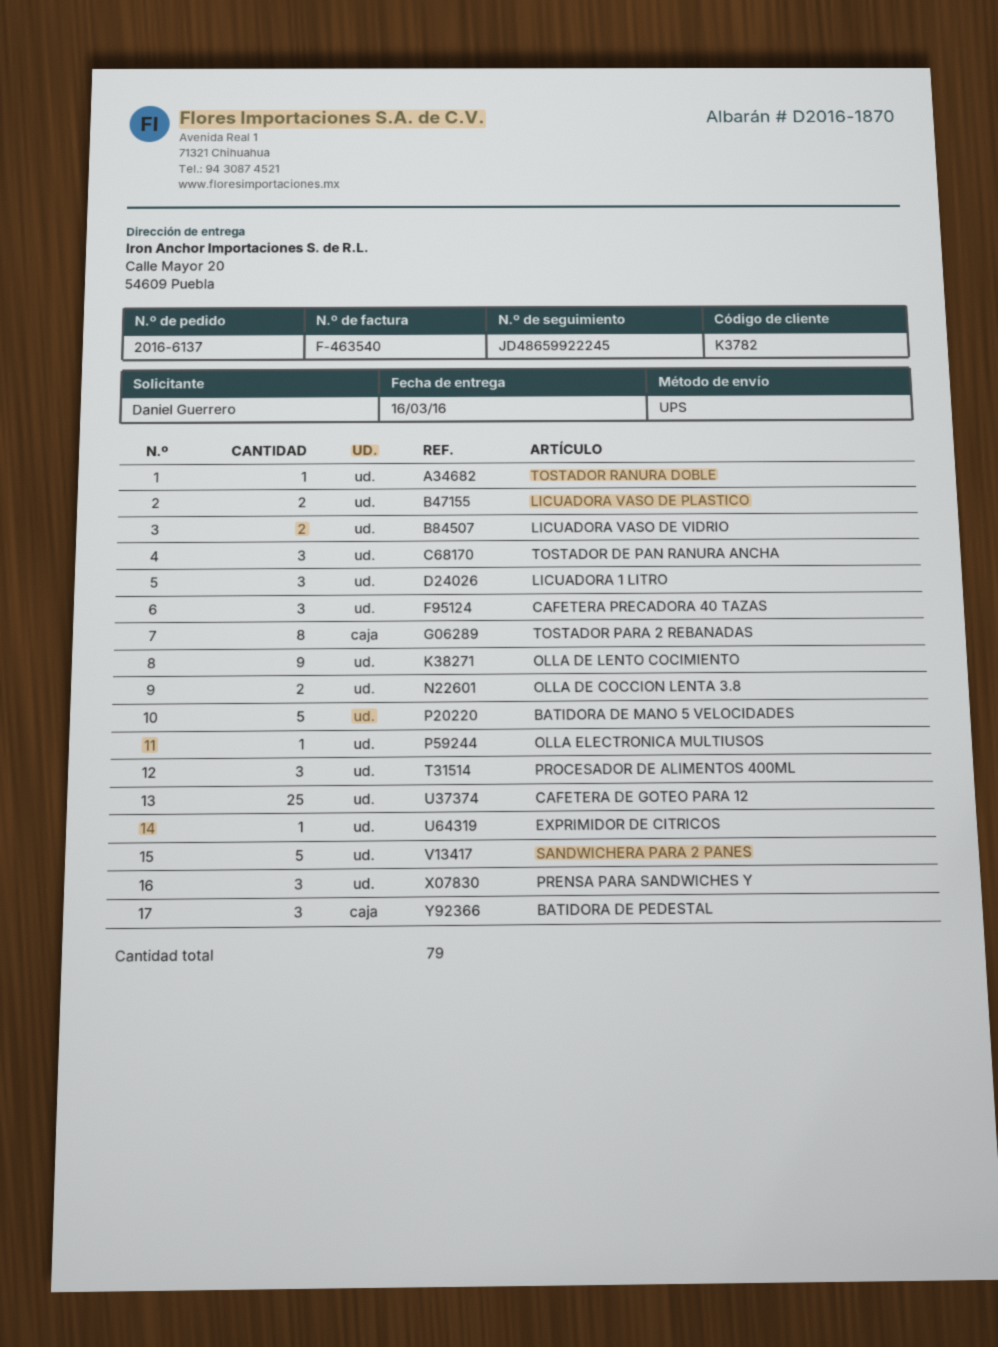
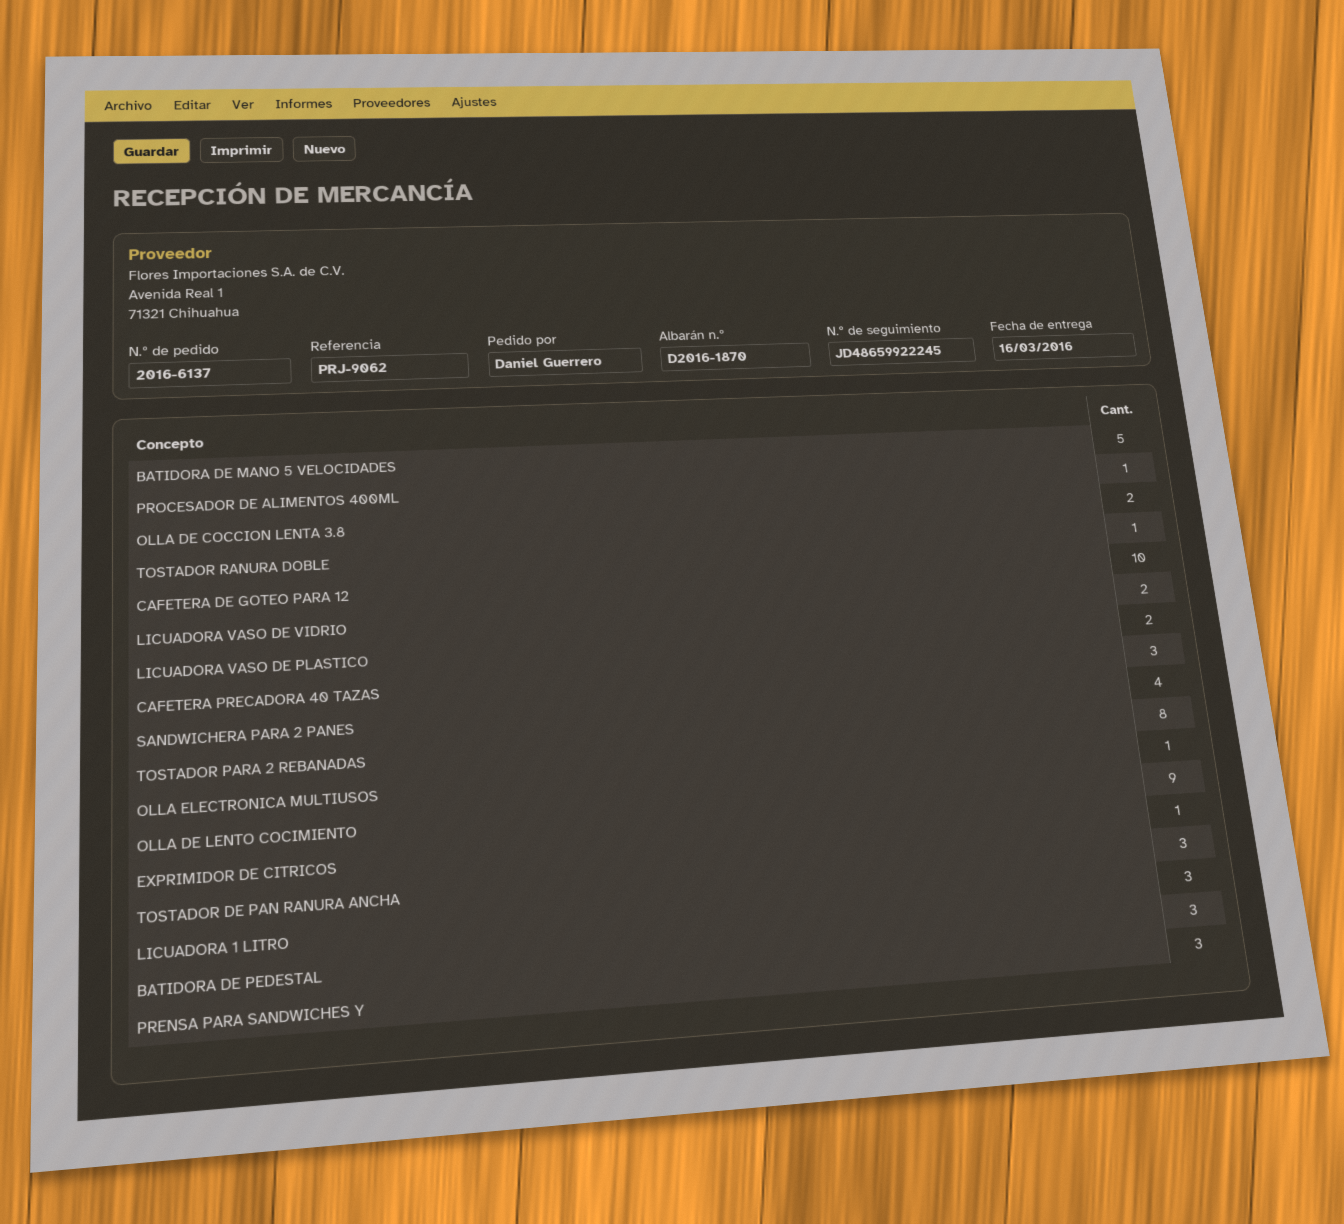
PROCESADOR DE ALIMENTOS 400ML: 3 -> 1
CAFETERA DE GOTEO PARA 12: 25 -> 10
SANDWICHERA PARA 2 PANES: 5 -> 4

